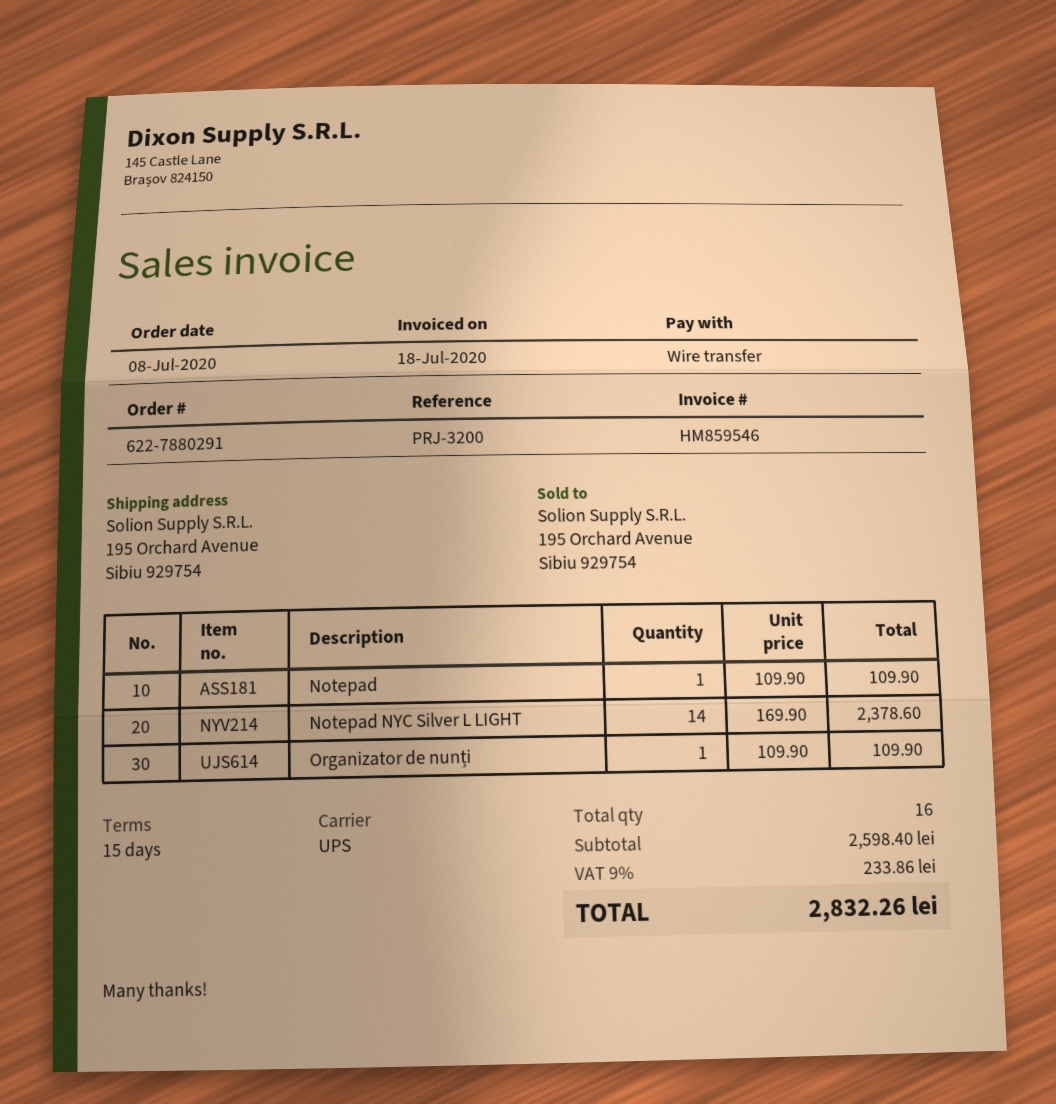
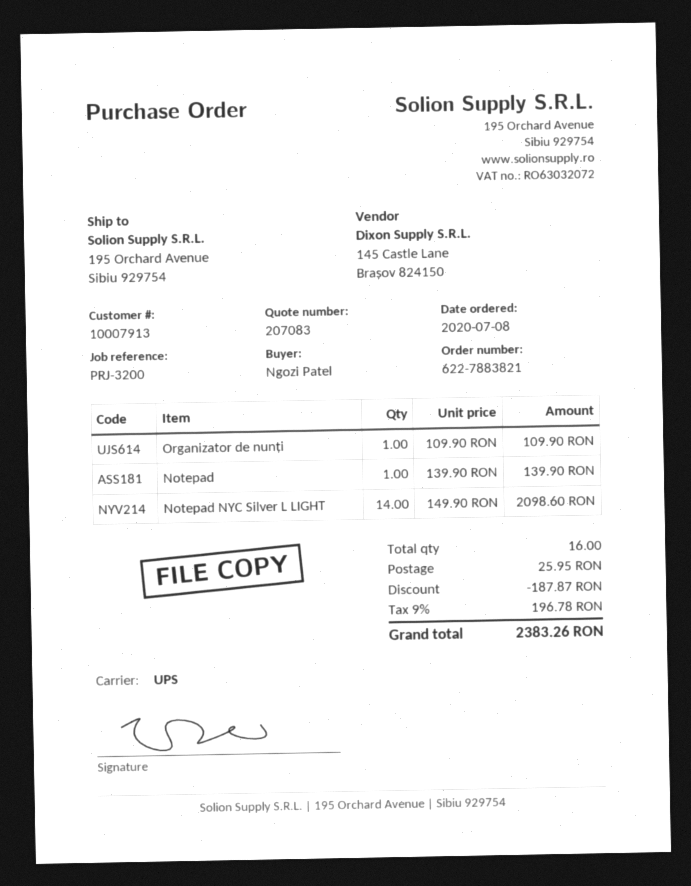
order number: 622-7880291 -> 622-7883821
Notepad: 1 x 109.90 = 109.90 -> 1 x 139.90 = 139.90
Notepad NYC Silver L LIGHT: 14 x 169.90 = 2378.60 -> 14 x 149.90 = 2098.60
discount: none -> 187.87
shipping: none -> 25.95
tax: 9% = 233.86 -> 9% = 196.78
total: 2832.26 -> 2383.26

